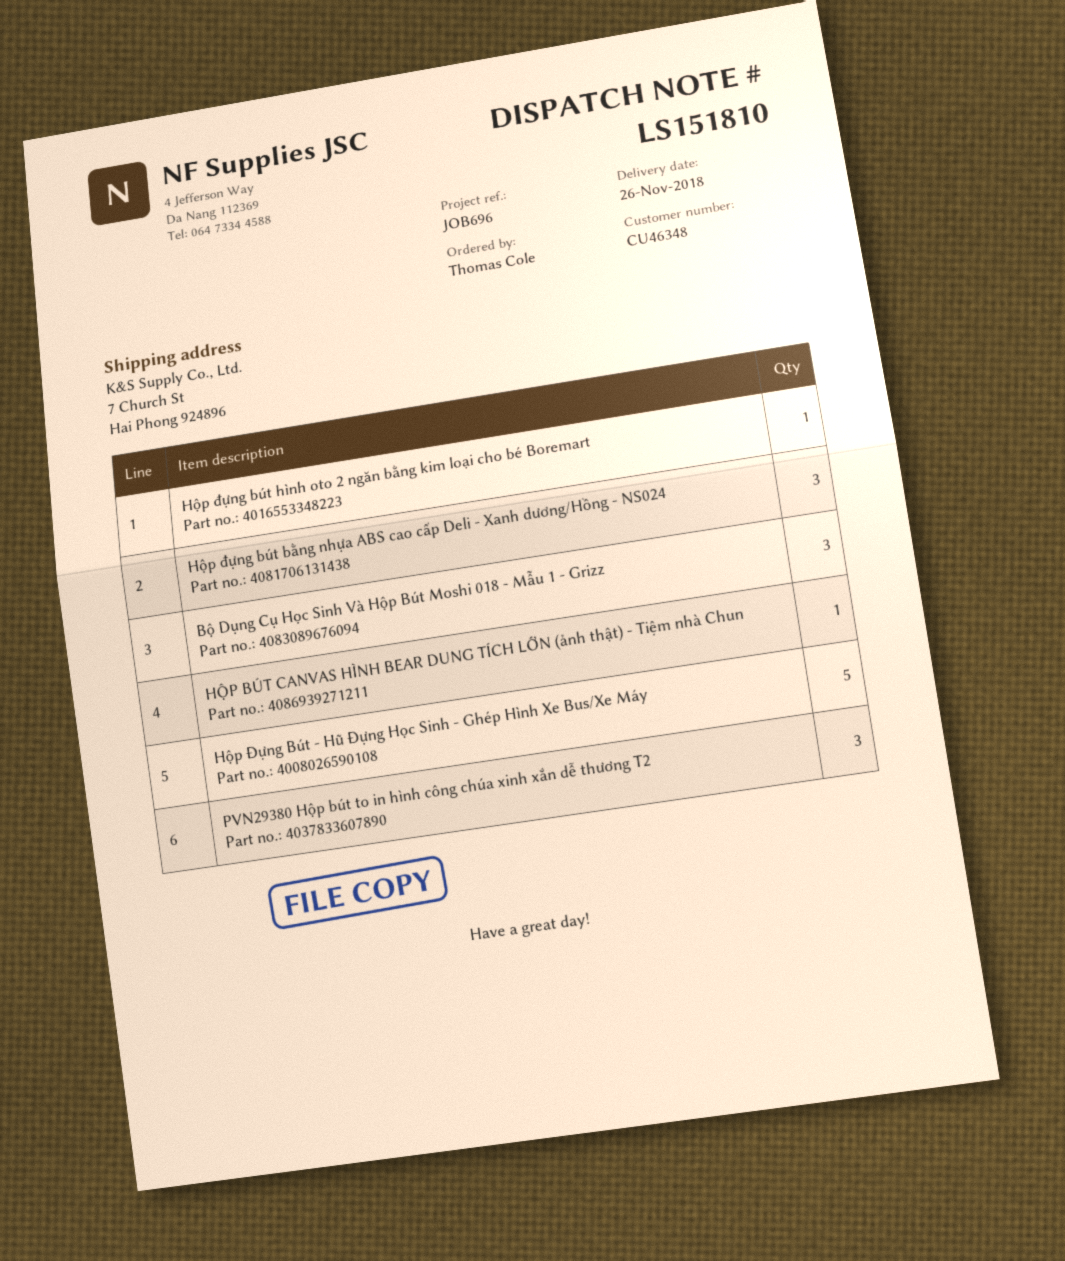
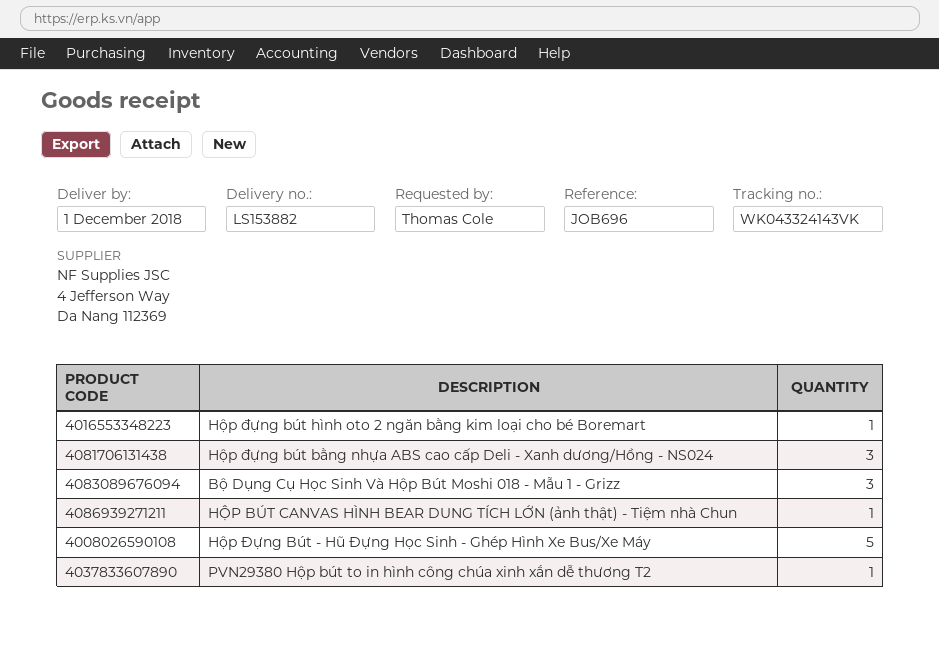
delivery note number: LS151810 -> LS153882
delivery date: 2018-11-26 -> 2018-12-01
PVN29380 Hộp bút to in hình công chúa xinh xắn dễ thương T2: 3 -> 1

